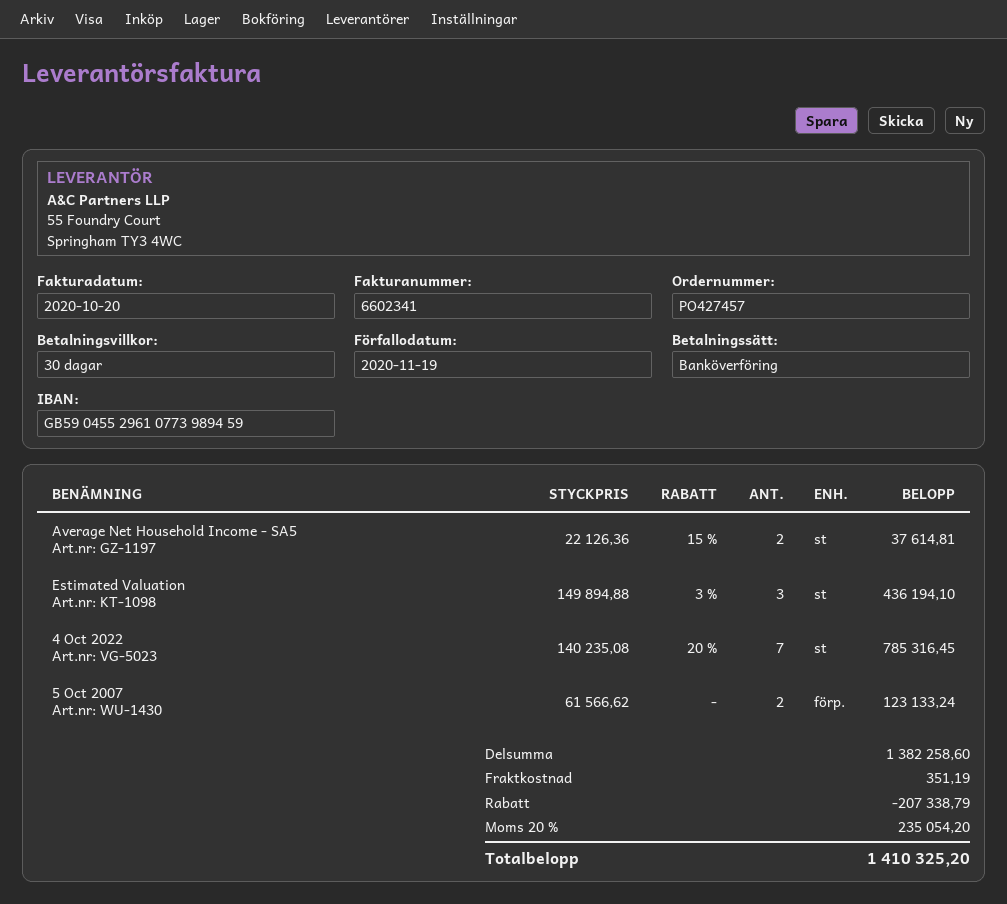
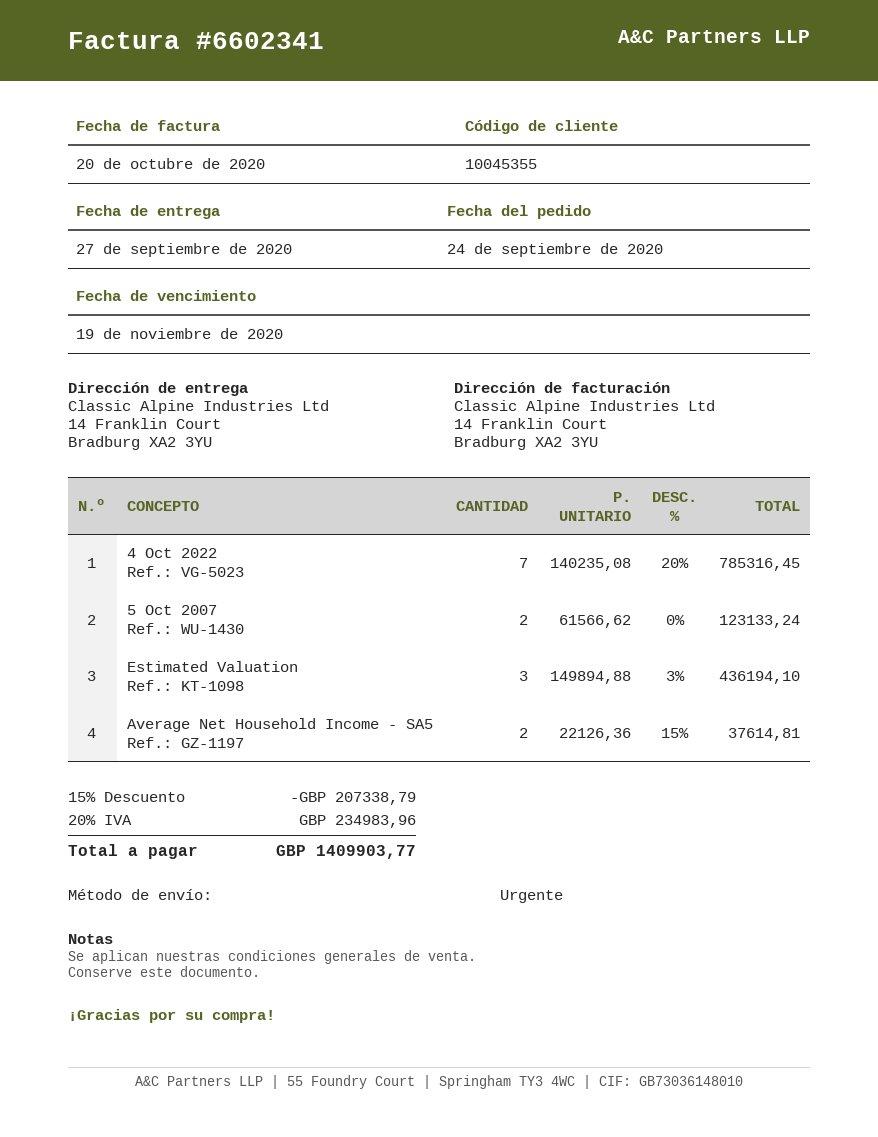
shipping: 351.19 -> none
tax: 20% = 235054.20 -> 20% = 234983.96
total: 1410325.20 -> 1409903.77

